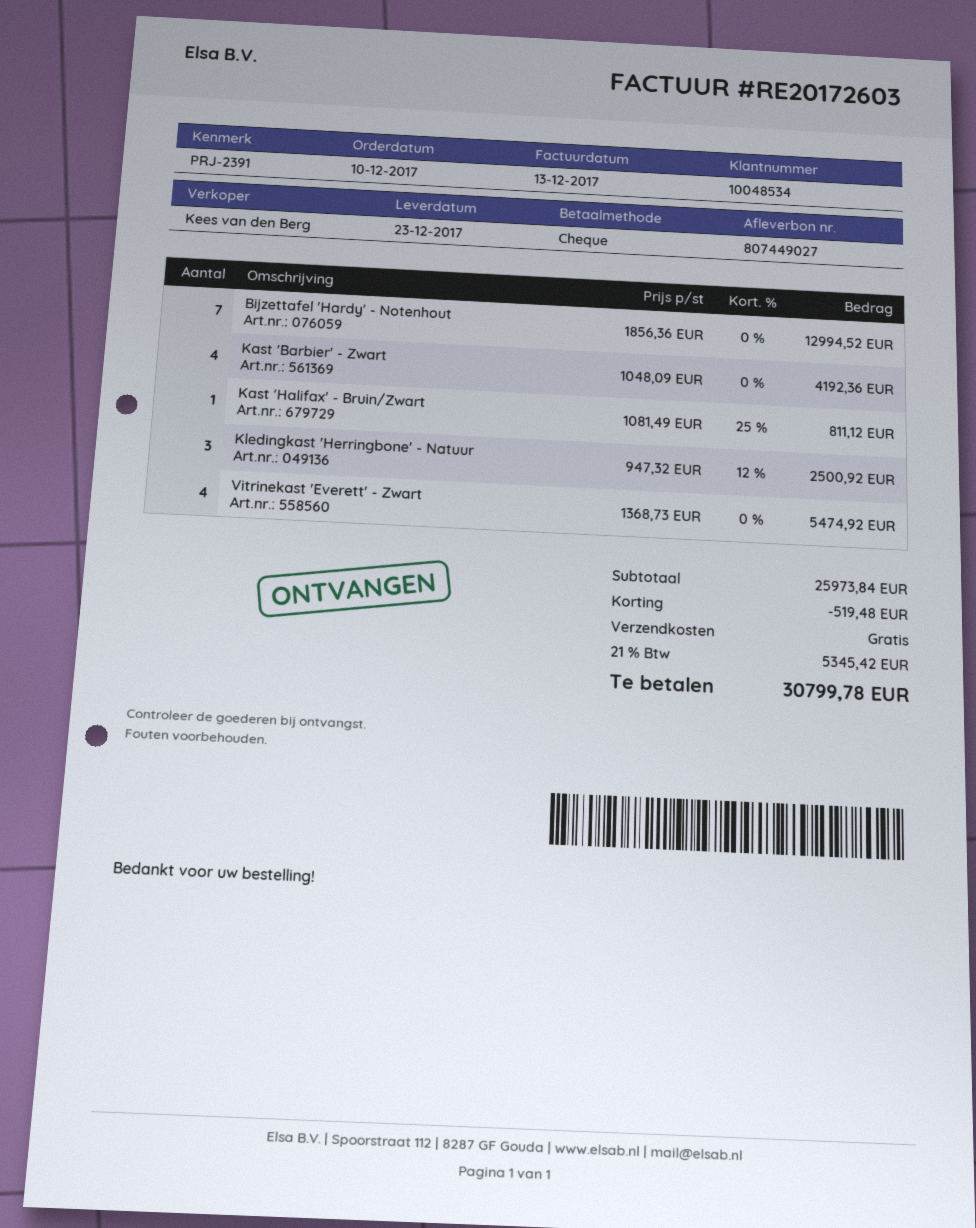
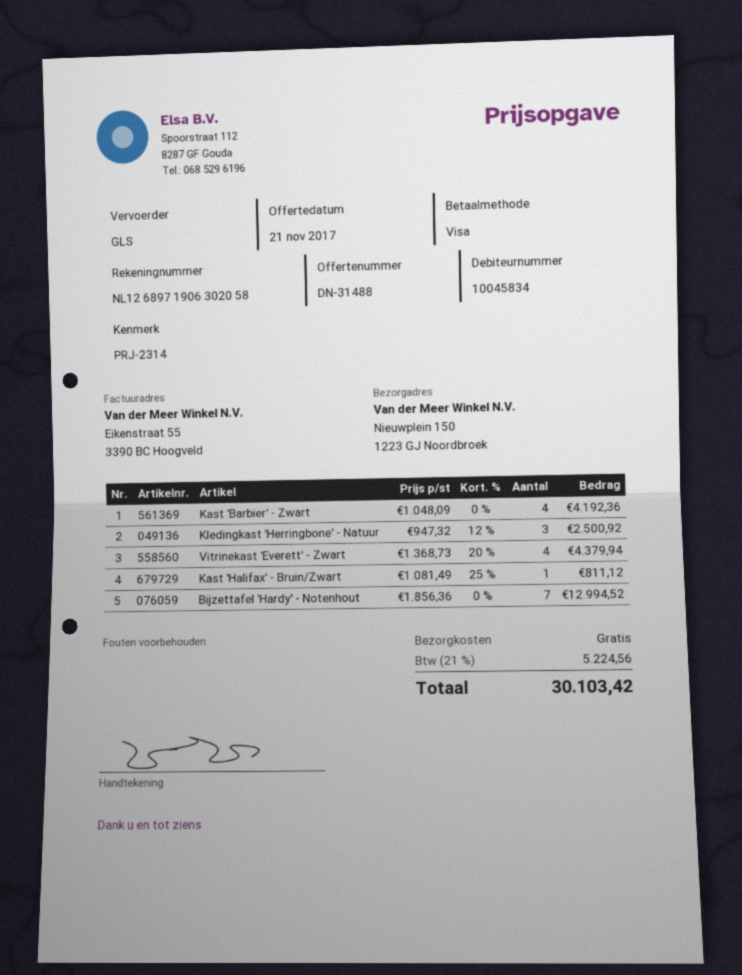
customer number: 10048534 -> 10045834
reference: PRJ-2391 -> PRJ-2314
payment method: cheque -> Visa
Vitrinekast 'Everett' - Zwart: 4 x 1368.73 = 5474.92 -> 4 x 1368.73 - 20% = 4379.94
discount: 519.48 -> none
tax: 21% = 5345.42 -> 21% = 5224.56
total: 30799.78 -> 30103.42

